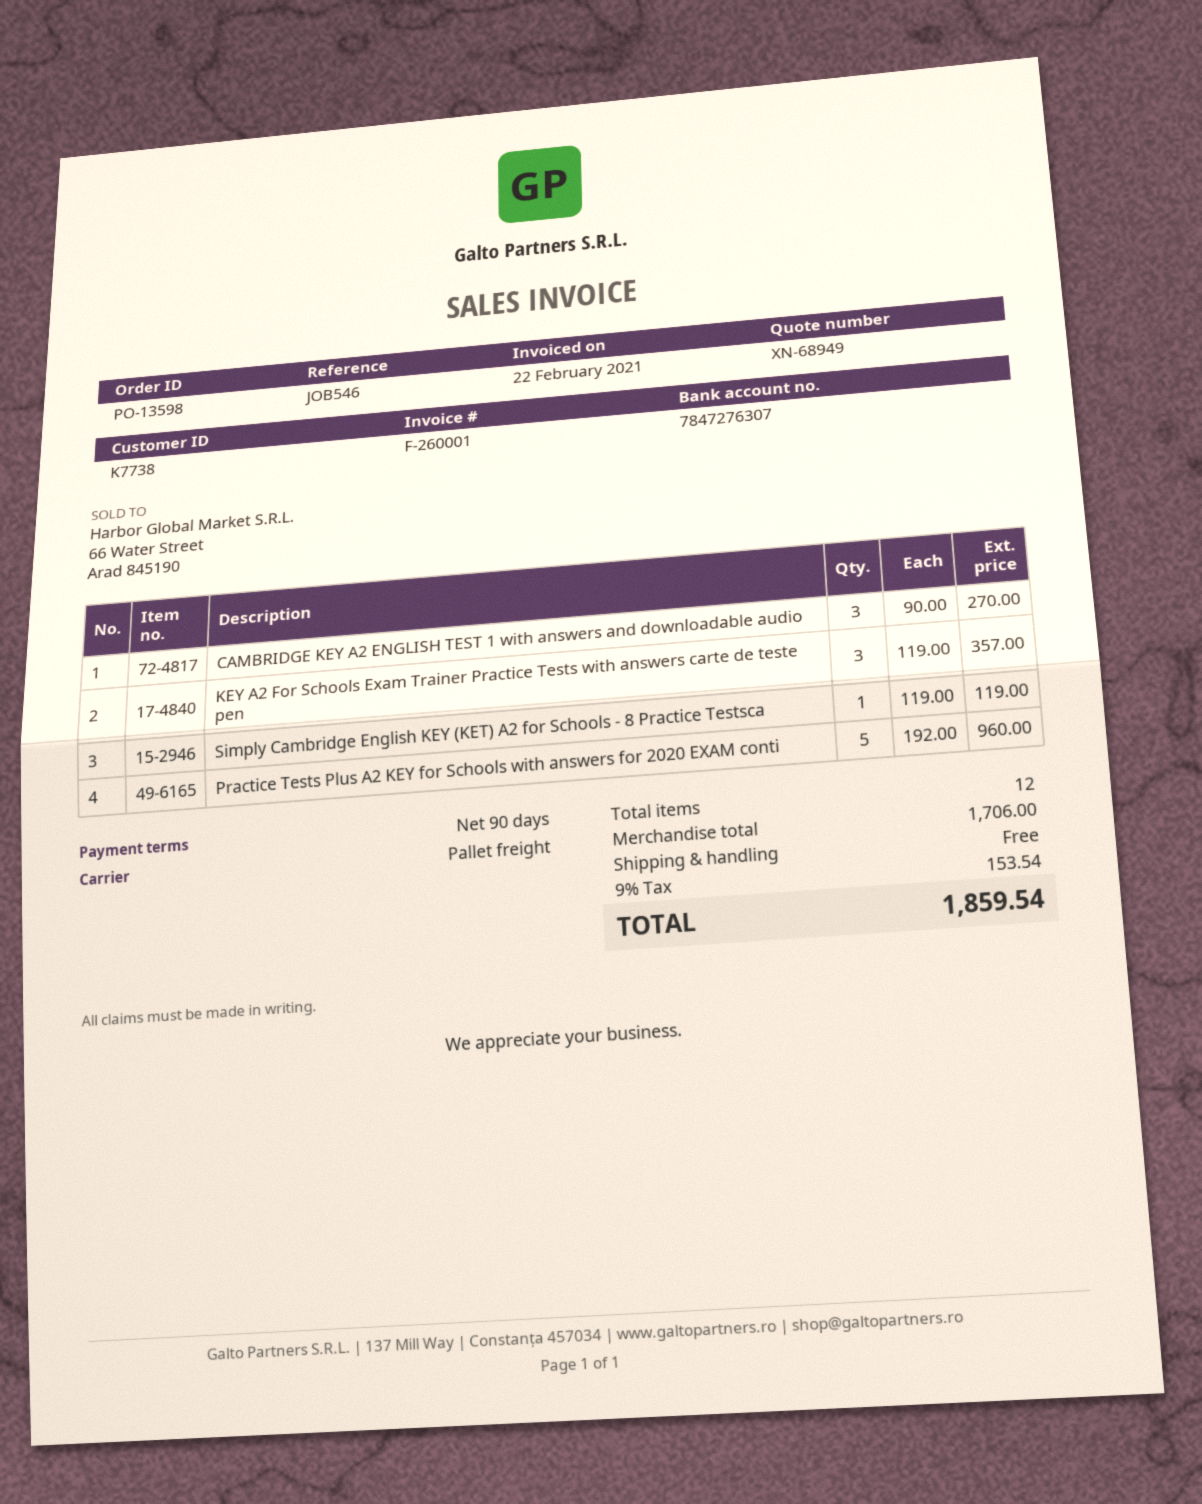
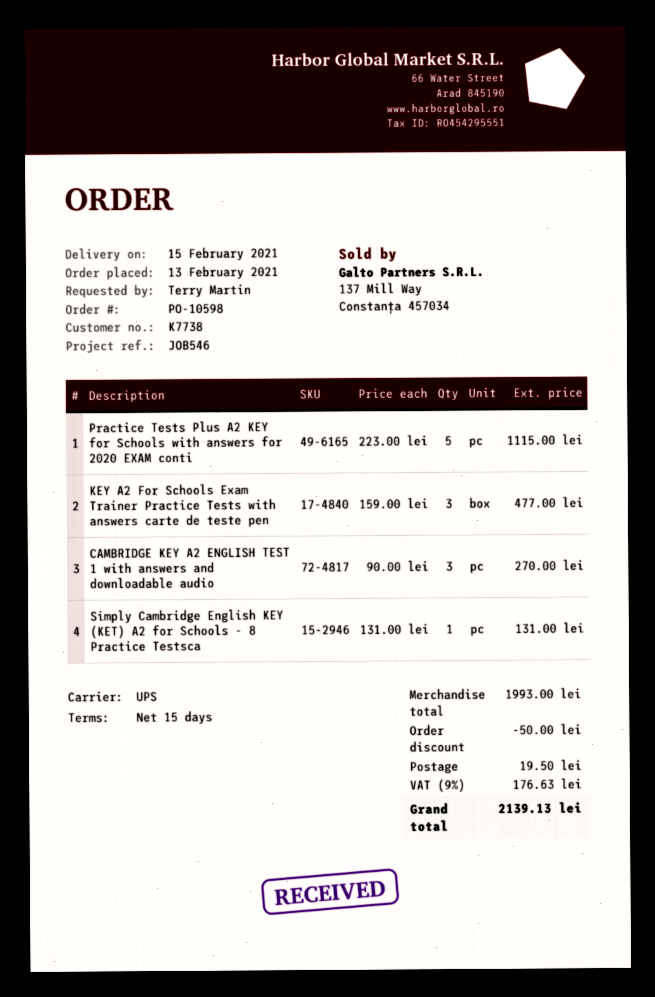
order number: PO-13598 -> PO-10598
payment terms: 90 days -> 15 days
shipping method: pallet freight -> UPS
KEY A2 For Schools Exam Trainer Practice Tests with answers carte de teste pen: 3 x 119.00 = 357.00 -> 3 x 159.00 = 477.00
Simply Cambridge English KEY (KET) A2 for Schools - 8 Practice Testsca: 1 x 119.00 = 119.00 -> 1 x 131.00 = 131.00
Practice Tests Plus A2 KEY for Schools with answers for 2020 EXAM conti: 5 x 192.00 = 960.00 -> 5 x 223.00 = 1115.00
subtotal: 1706.00 -> 1993.00
discount: none -> 50.00
shipping: 0.00 -> 19.50
tax: 9% = 153.54 -> 9% = 176.63
total: 1859.54 -> 2139.13

